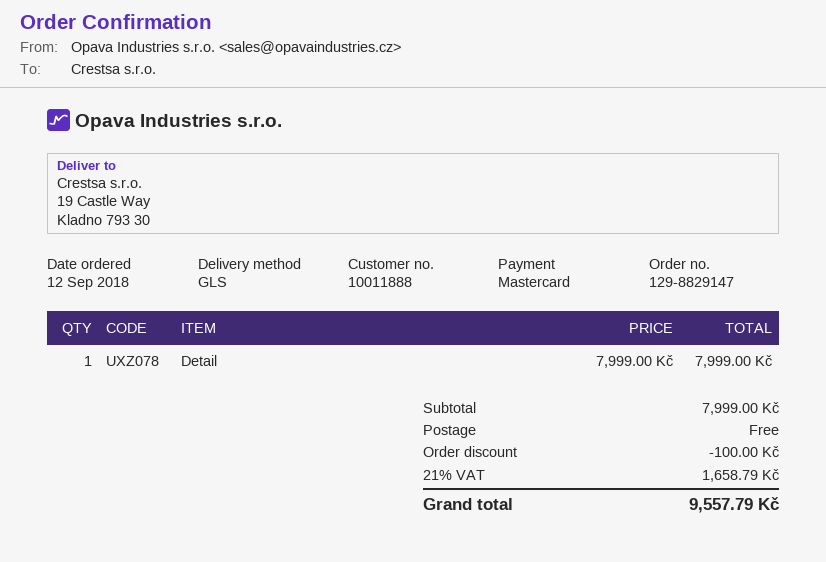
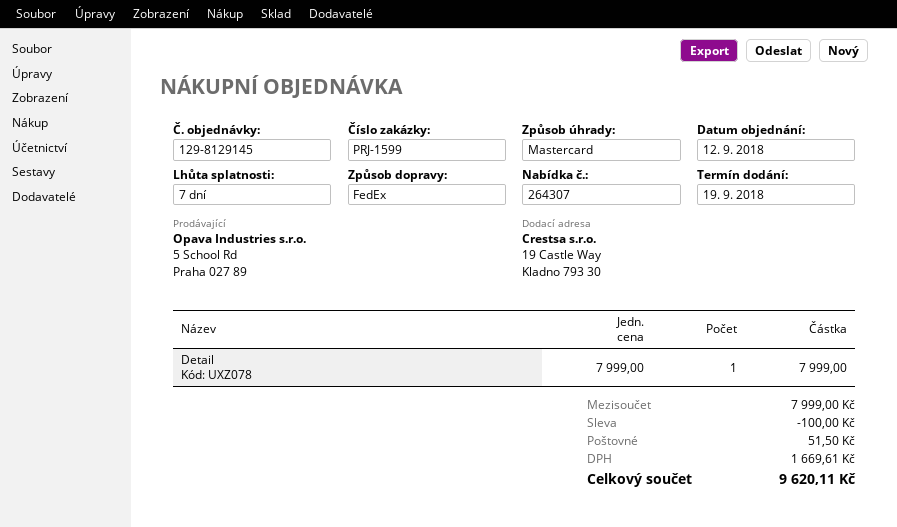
order number: 129-8829147 -> 129-8129145
shipping method: GLS -> FedEx
shipping: 0.00 -> 51.50
tax: 1658.79 -> 1669.61
total: 9557.79 -> 9620.11

